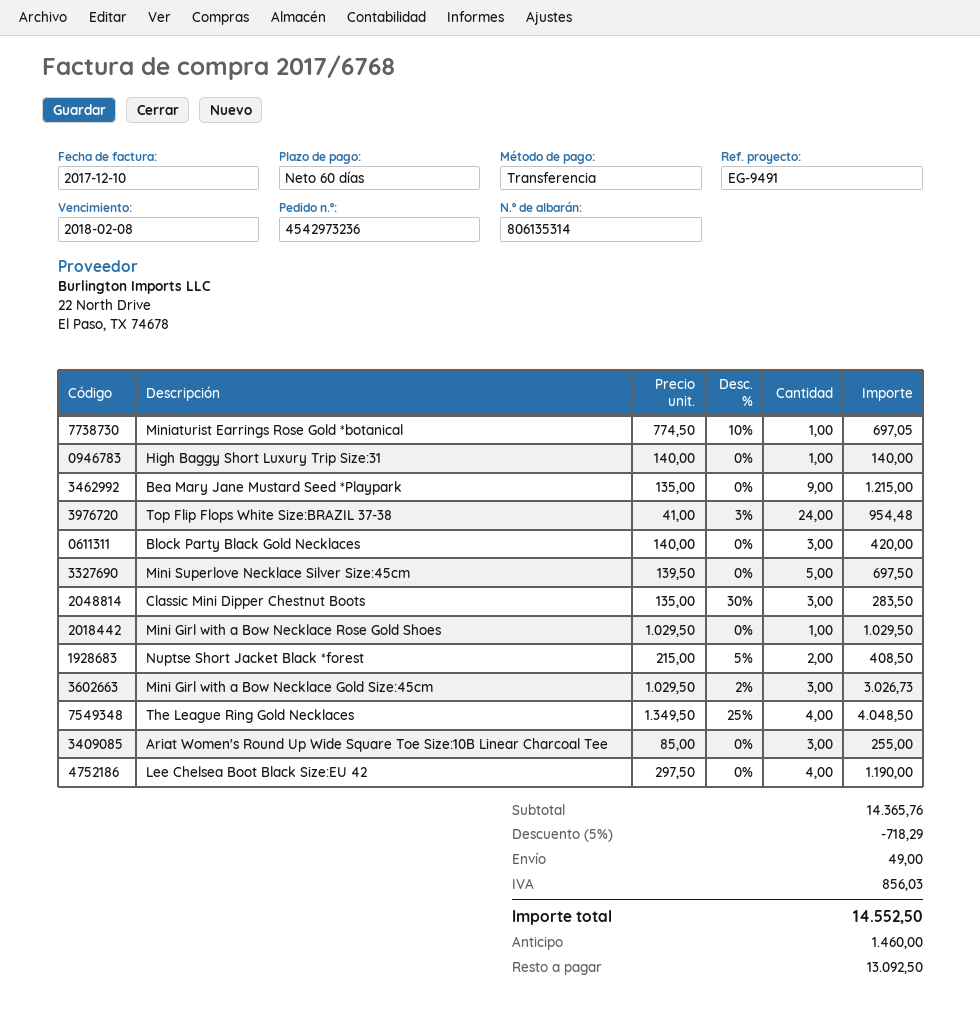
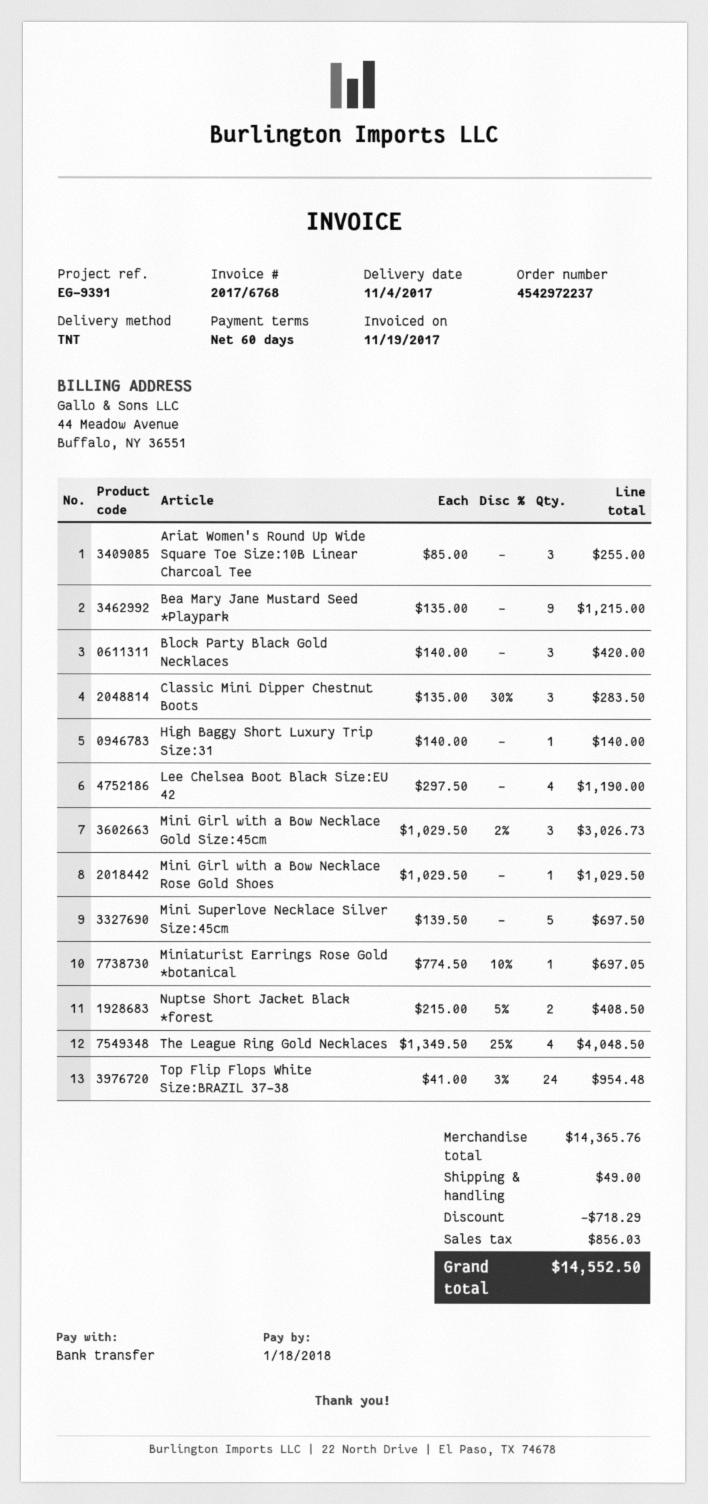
order number: 4542973236 -> 4542972237
invoice date: 2017-12-10 -> 2017-11-19
due date: 2018-02-08 -> 2018-01-18
reference: EG-9491 -> EG-9391

